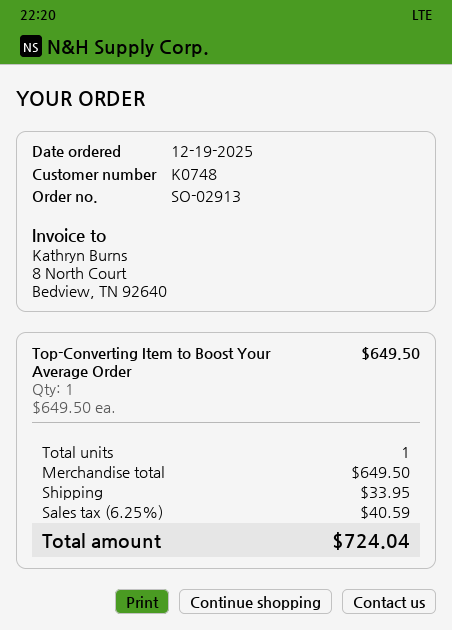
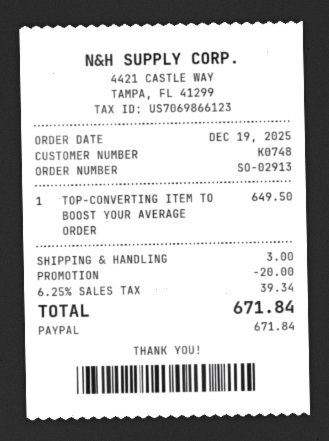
discount: none -> 20.00
shipping: 33.95 -> 3.00
tax: 6.25% = 40.59 -> 6.25% = 39.34
total: 724.04 -> 671.84

